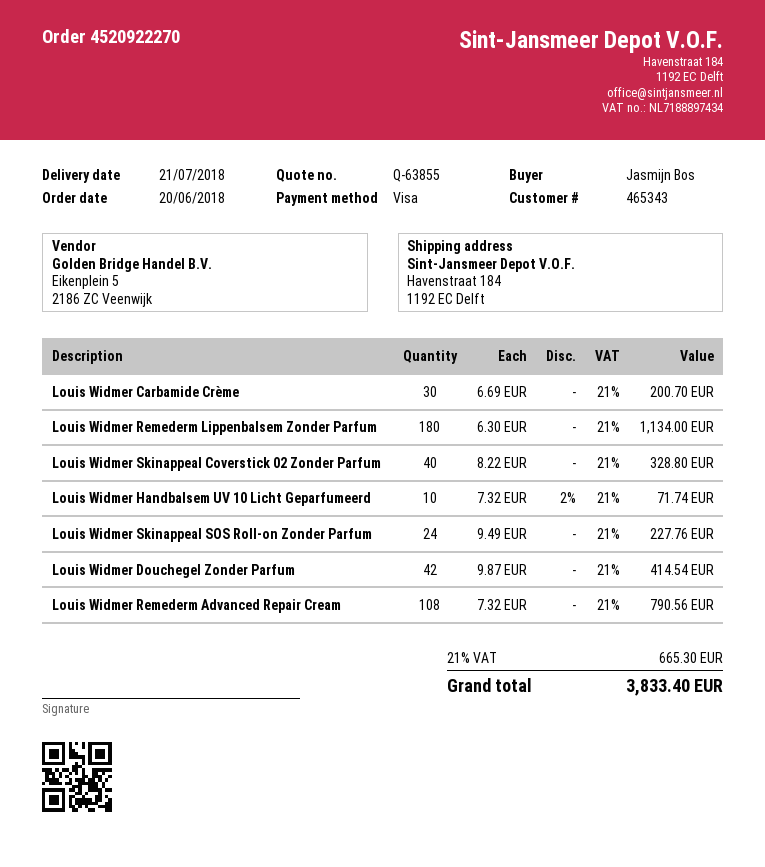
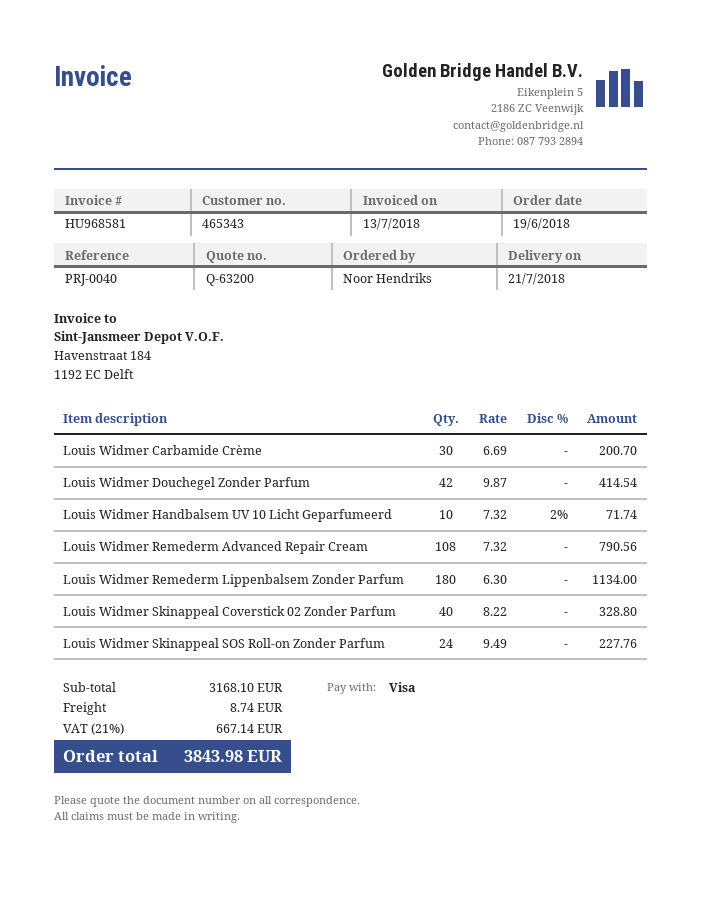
quote number: Q-63855 -> Q-63200
order date: 2018-06-20 -> 2018-06-19
ordered by: Jasmijn Bos -> Noor Hendriks
shipping: none -> 8.74
tax: 21% = 665.30 -> 21% = 667.14
total: 3833.40 -> 3843.98

